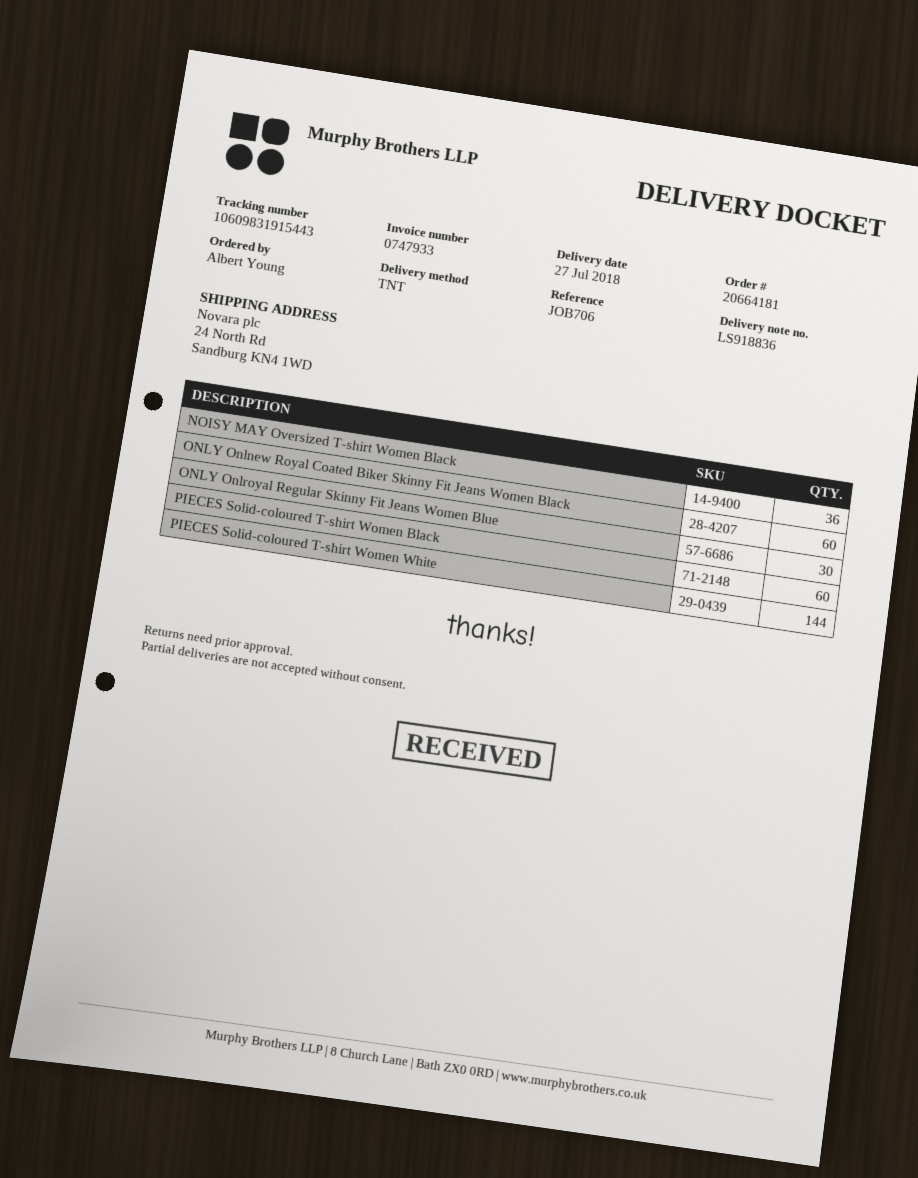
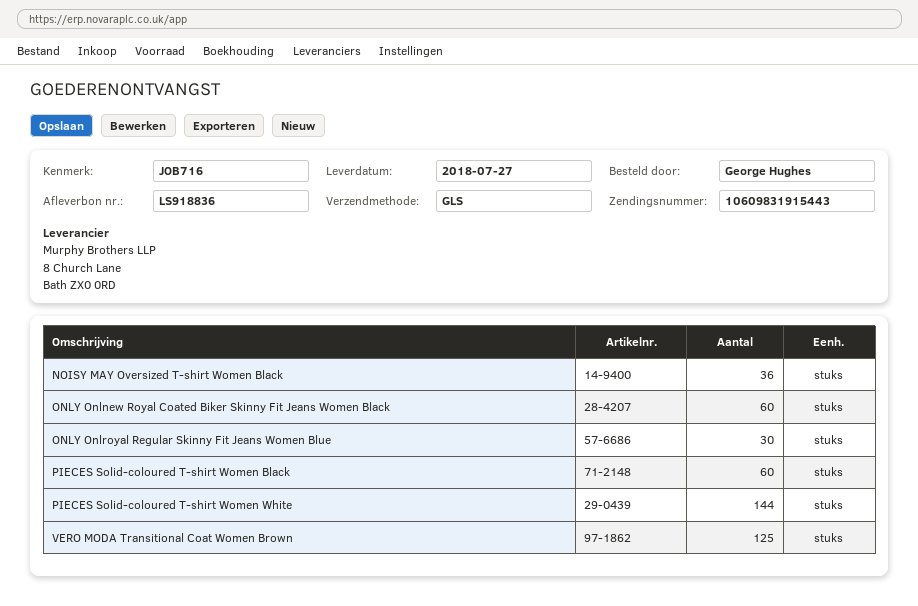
reference: JOB706 -> JOB716
ordered by: Albert Young -> George Hughes
shipping method: TNT -> GLS
VERO MODA Transitional Coat Women Brown: none -> 125

